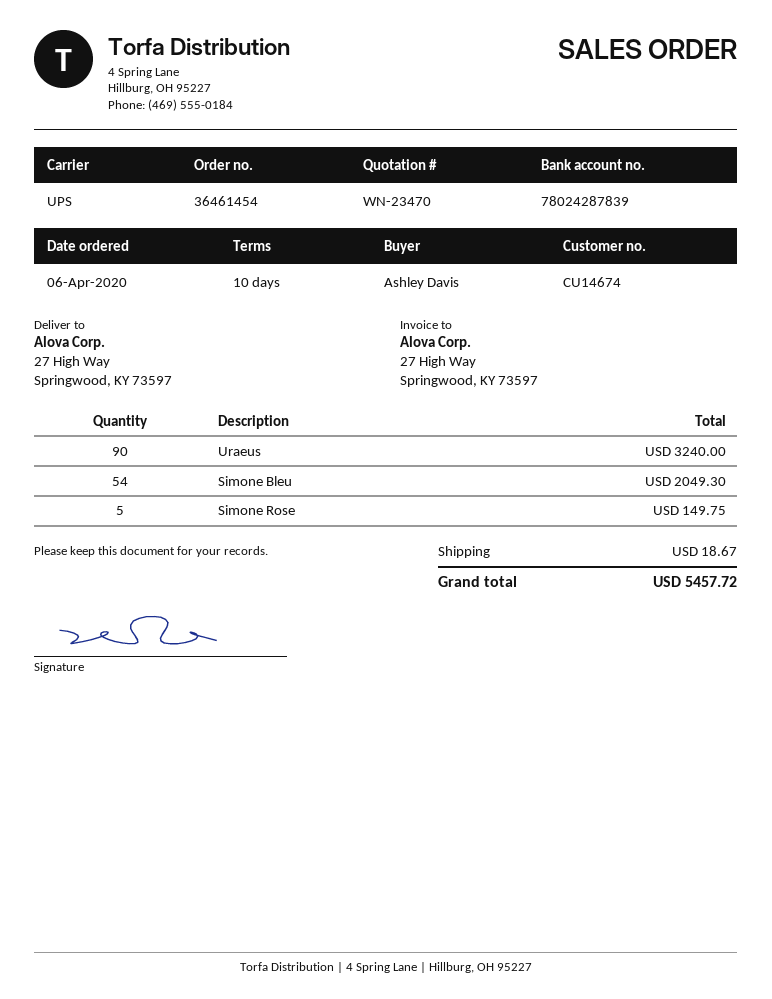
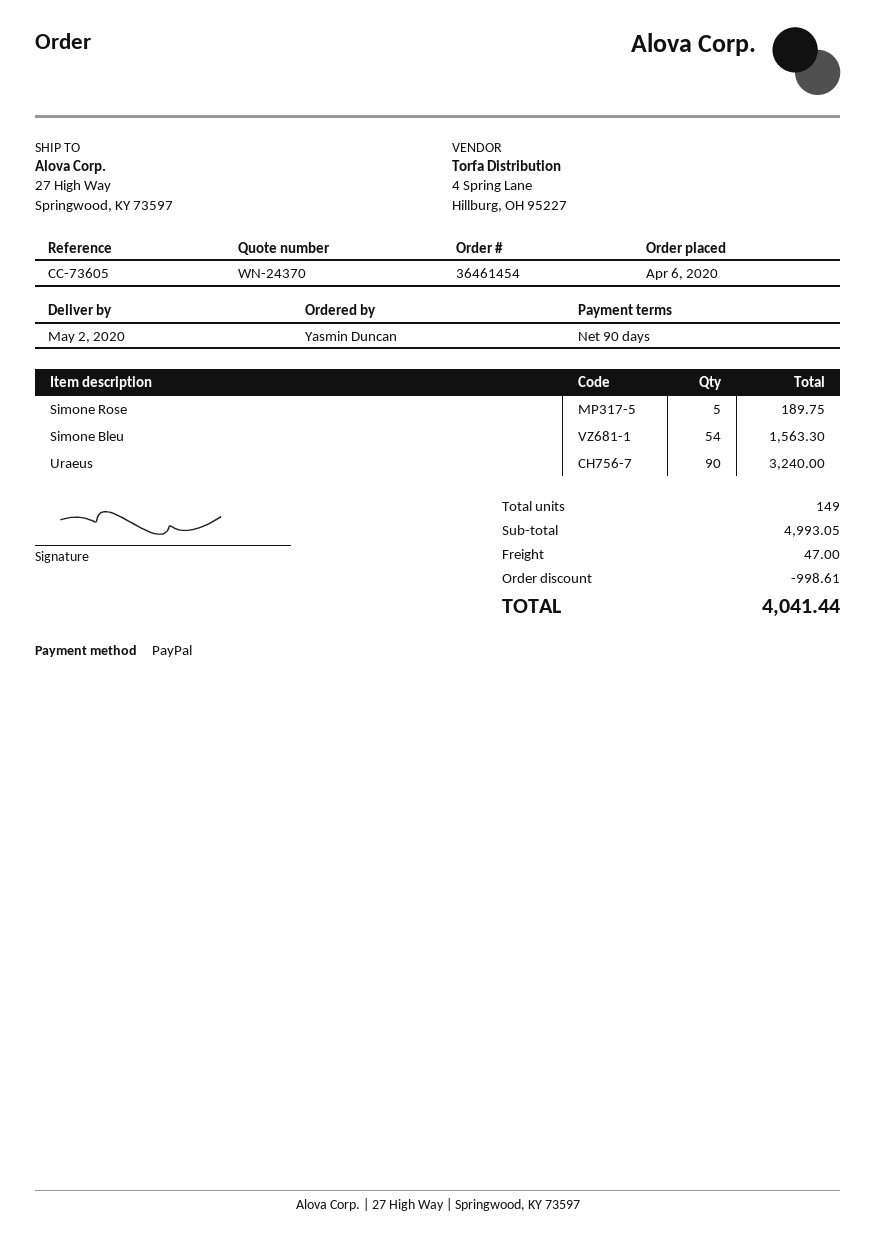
quote number: WN-23470 -> WN-24370
payment terms: 10 days -> 90 days
ordered by: Ashley Davis -> Yasmin Duncan
Simone Bleu: 54 for 2049.30 -> 54 for 1563.30
Simone Rose: 5 for 149.75 -> 5 for 189.75
discount: none -> 998.61
shipping: 18.67 -> 47.00
total: 5457.72 -> 4041.44

